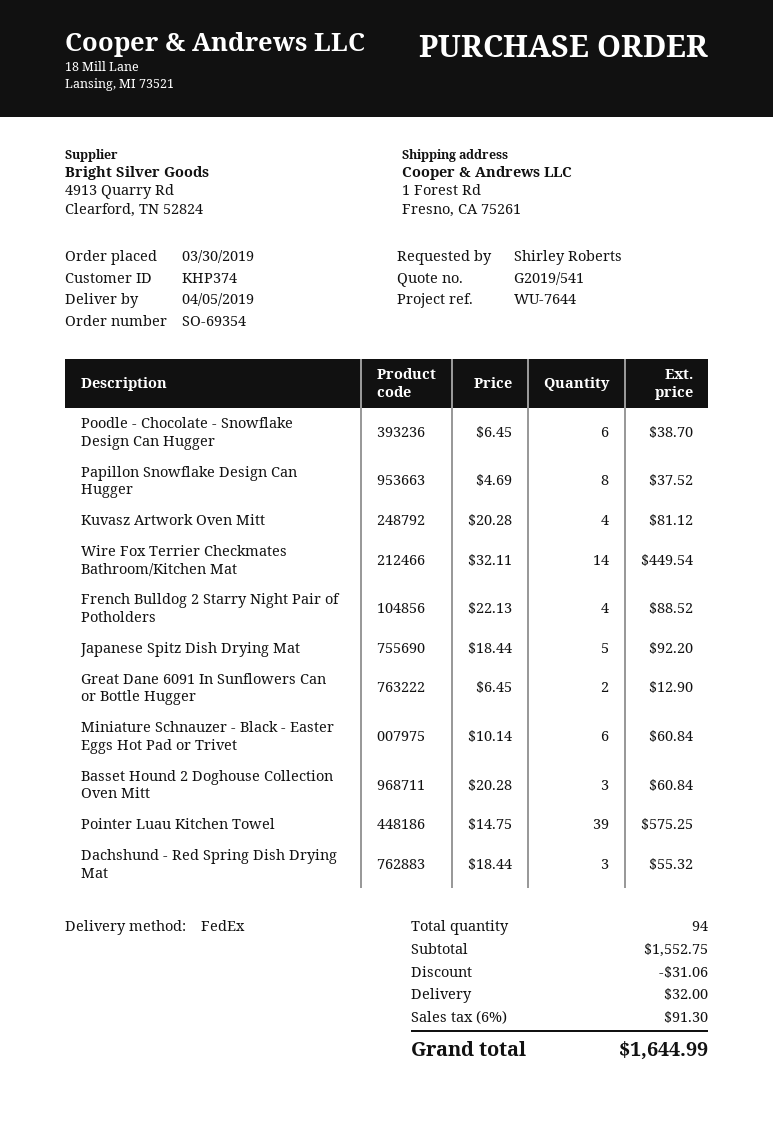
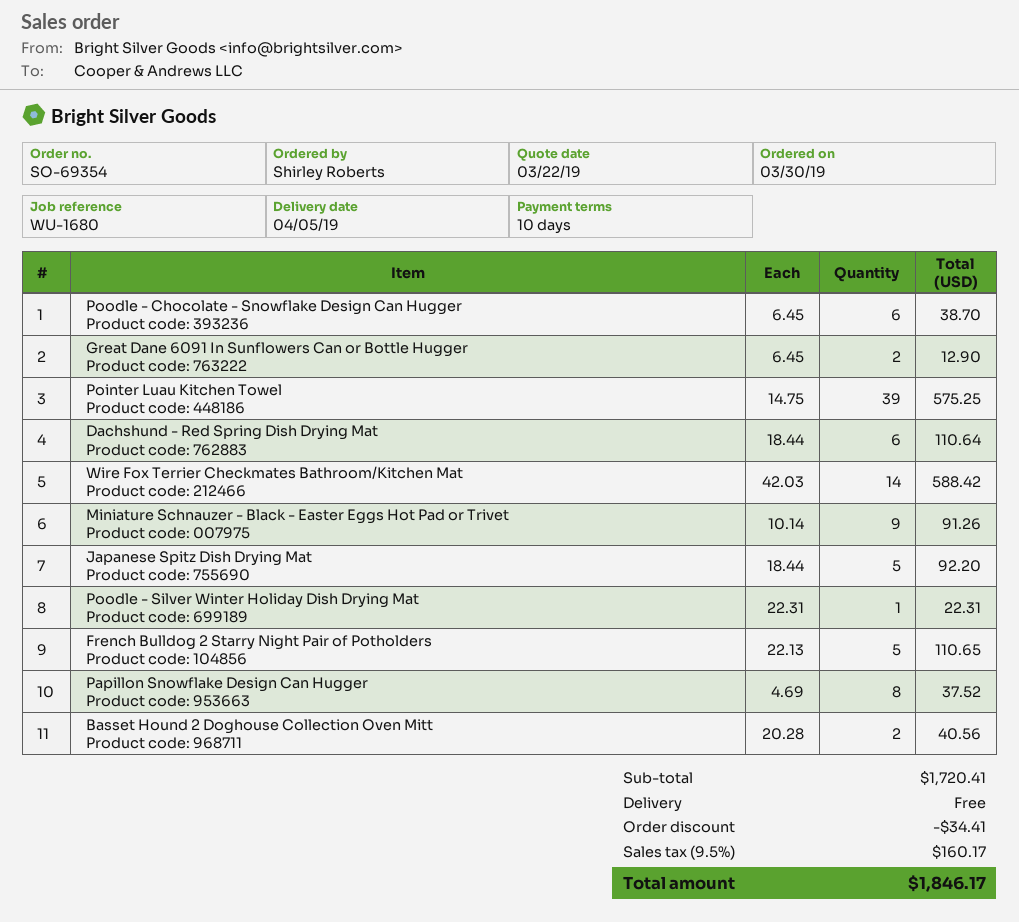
reference: WU-7644 -> WU-1680
Kuvasz Artwork Oven Mitt: 4 x 20.28 = 81.12 -> none
Wire Fox Terrier Checkmates Bathroom/Kitchen Mat: 14 x 32.11 = 449.54 -> 14 x 42.03 = 588.42
French Bulldog 2 Starry Night Pair of Potholders: 4 x 22.13 = 88.52 -> 5 x 22.13 = 110.65
Miniature Schnauzer - Black - Easter Eggs Hot Pad or Trivet: 6 x 10.14 = 60.84 -> 9 x 10.14 = 91.26
Basset Hound 2 Doghouse Collection Oven Mitt: 3 x 20.28 = 60.84 -> 2 x 20.28 = 40.56
Dachshund - Red Spring Dish Drying Mat: 3 x 18.44 = 55.32 -> 6 x 18.44 = 110.64
Poodle - Silver Winter Holiday Dish Drying Mat: none -> 1 x 22.31 = 22.31
subtotal: 1552.75 -> 1720.41
discount: 31.06 -> 34.41
shipping: 32.00 -> 0.00
tax: 6% = 91.30 -> 9.5% = 160.17
total: 1644.99 -> 1846.17

